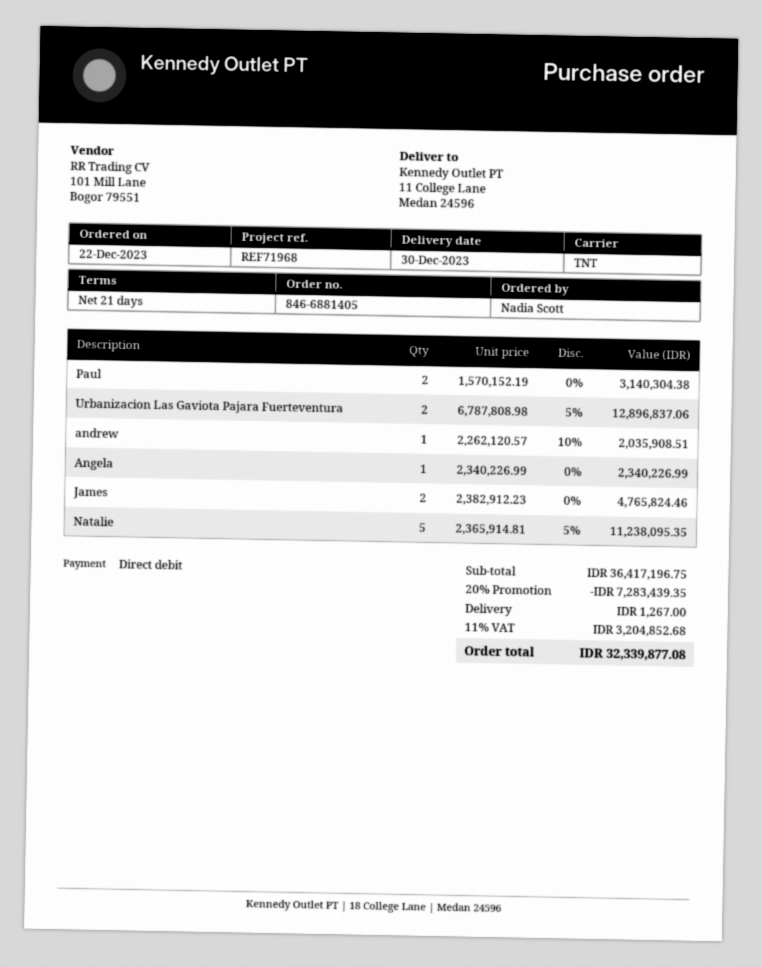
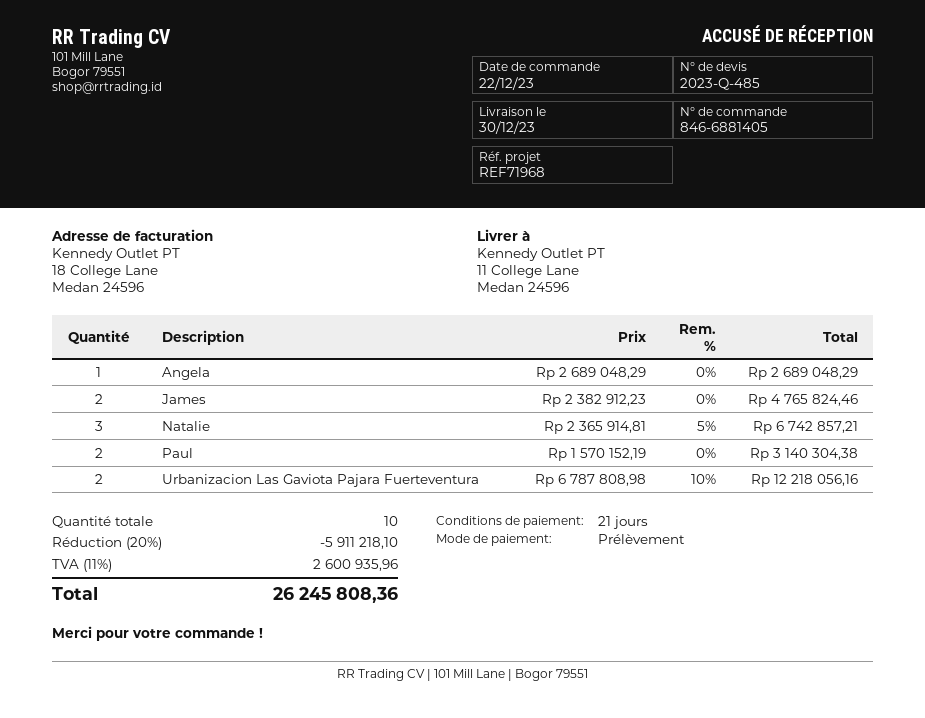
Urbanizacion Las Gaviota Pajara Fuerteventura: 2 x 6787808.98 - 5% = 12896837.06 -> 2 x 6787808.98 - 10% = 12218056.16
andrew: 1 x 2262120.57 - 10% = 2035908.51 -> none
Angela: 1 x 2340226.99 = 2340226.99 -> 1 x 2689048.29 = 2689048.29
Natalie: 5 x 2365914.81 - 5% = 11238095.35 -> 3 x 2365914.81 - 5% = 6742857.21
discount: 20% = 7283439.35 -> 20% = 5911218.10
shipping: 1267.00 -> none
tax: 11% = 3204852.68 -> 11% = 2600935.96
total: 32339877.08 -> 26245808.36

